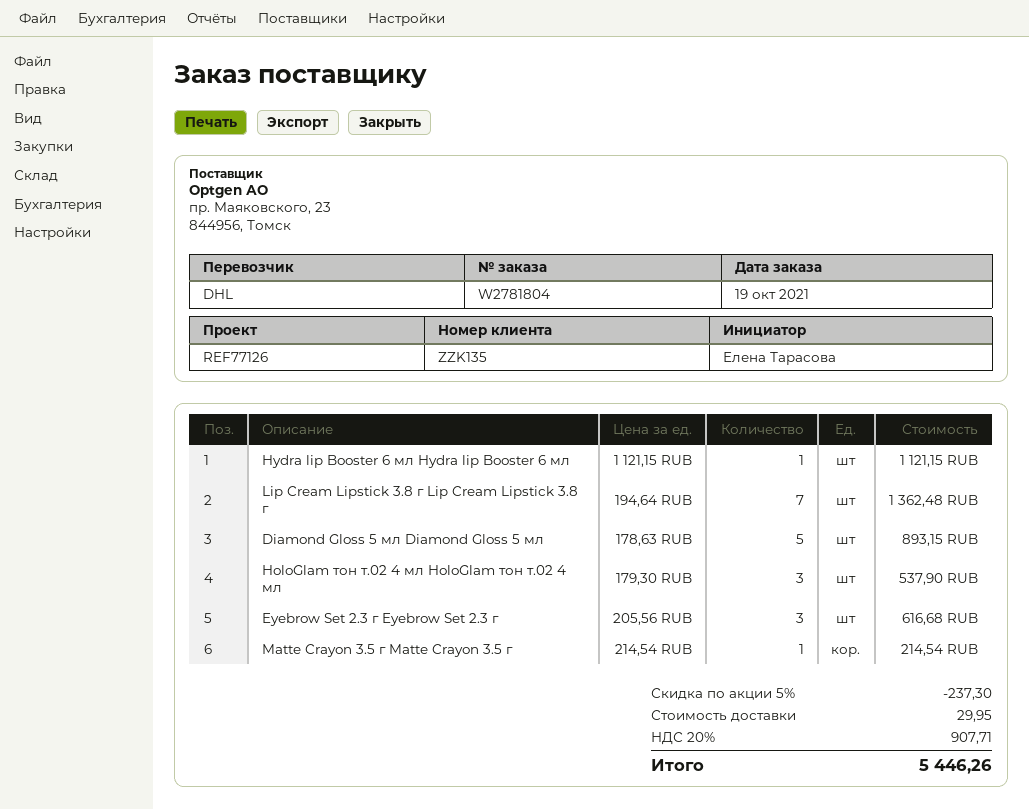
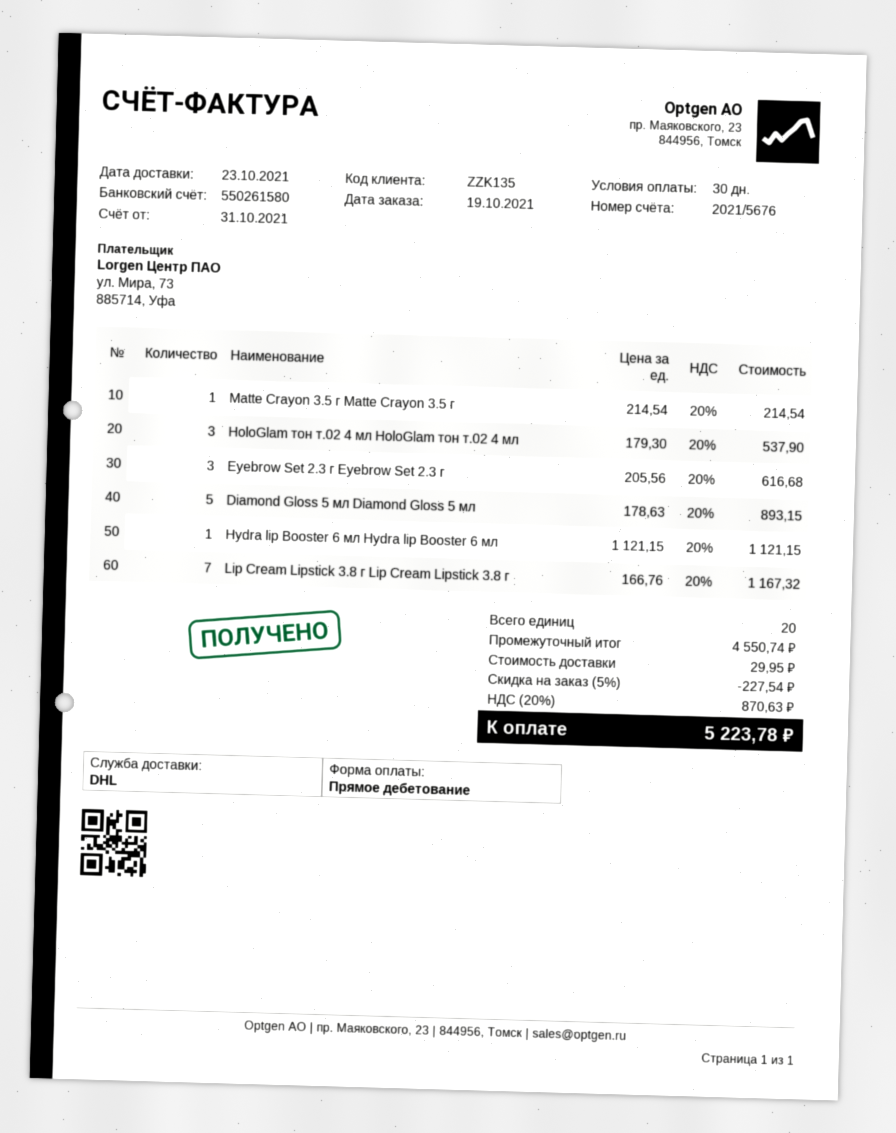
Lip Cream Lipstick 3.8 г Lip Cream Lipstick 3.8 г: 7 x 194.64 = 1362.48 -> 7 x 166.76 = 1167.32
discount: 5% = 237.30 -> 5% = 227.54
tax: 20% = 907.71 -> 20% = 870.63
total: 5446.26 -> 5223.78

